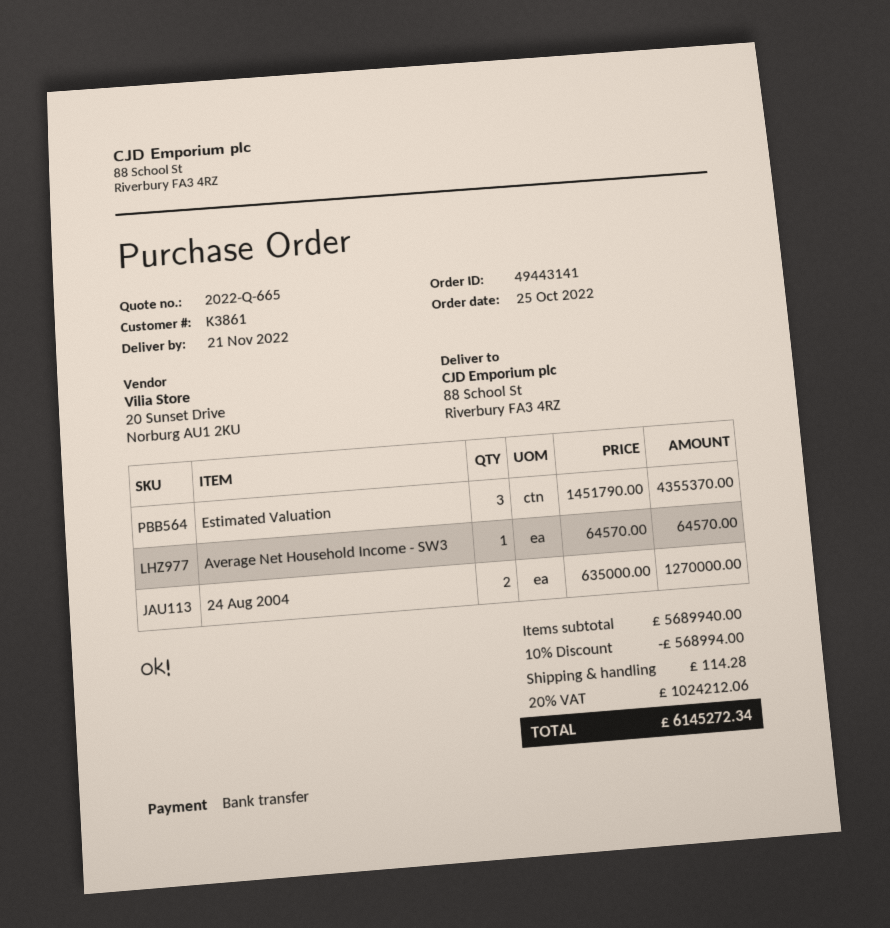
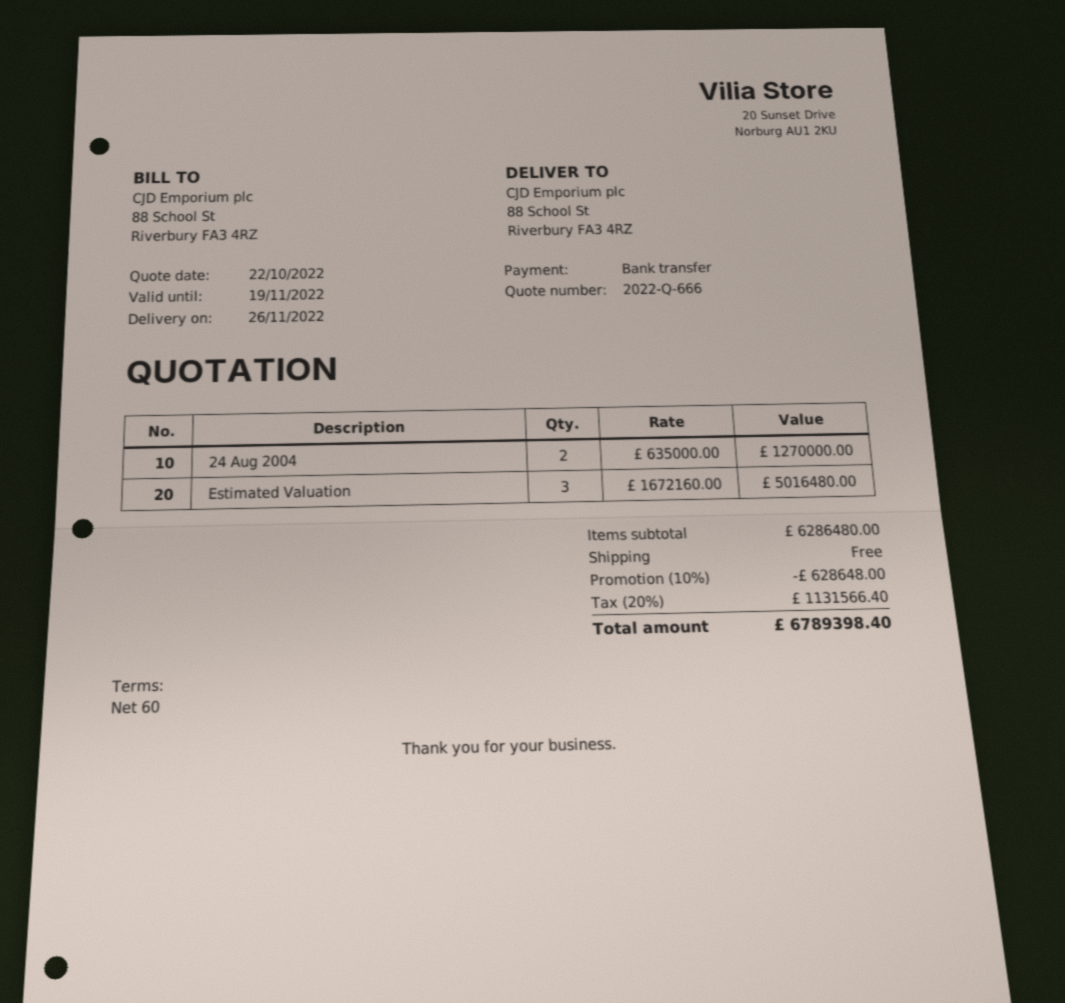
quote number: 2022-Q-665 -> 2022-Q-666
delivery date: 2022-11-21 -> 2022-11-26
Estimated Valuation: 3 x 1451790.00 = 4355370.00 -> 3 x 1672160.00 = 5016480.00
Average Net Household Income - SW3: 1 x 64570.00 = 64570.00 -> none
subtotal: 5689940.00 -> 6286480.00
discount: 10% = 568994.00 -> 10% = 628648.00
shipping: 114.28 -> 0.00
tax: 20% = 1024212.06 -> 20% = 1131566.40
total: 6145272.34 -> 6789398.40

